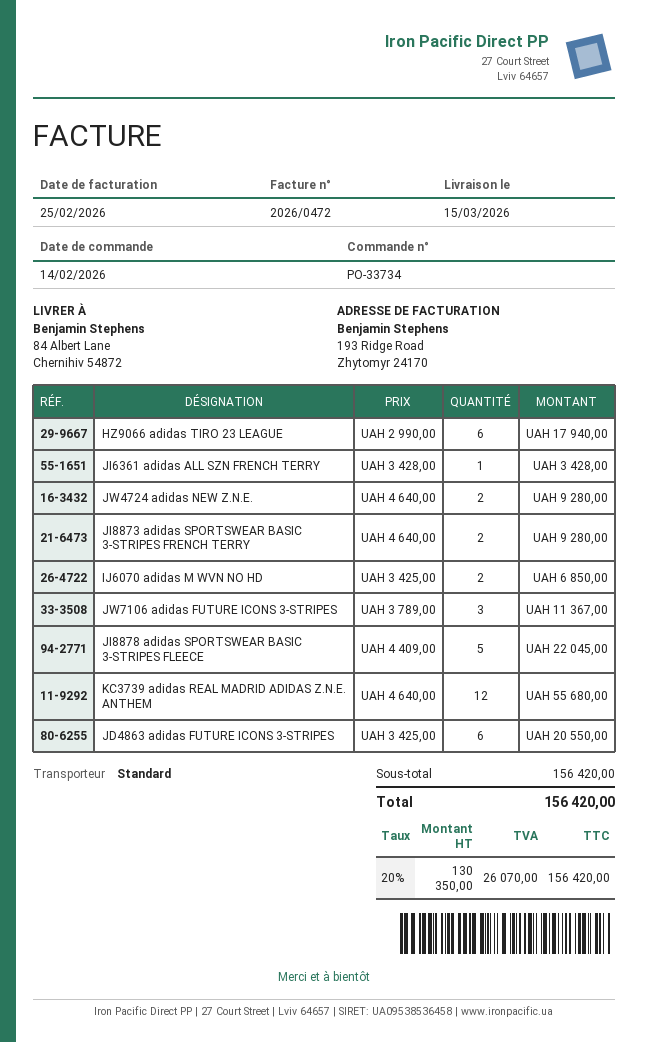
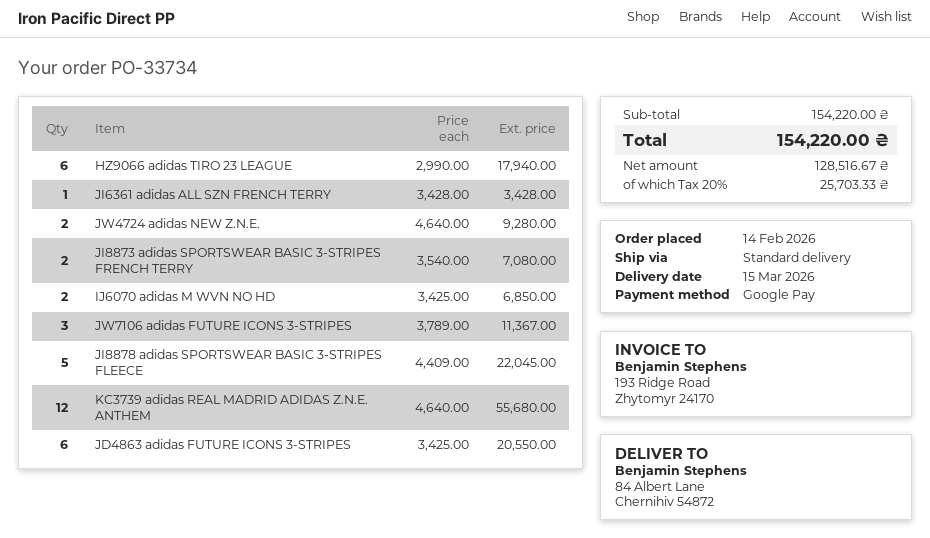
JI8873 adidas SPORTSWEAR BASIC 3-STRIPES FRENCH TERRY: 2 x 4640.00 = 9280.00 -> 2 x 3540.00 = 7080.00
subtotal: 156420.00 -> 154220.00
net: 130350.00 -> 128516.67
tax: 20% = 26070.00 -> 20% = 25703.33
total: 156420.00 -> 154220.00

